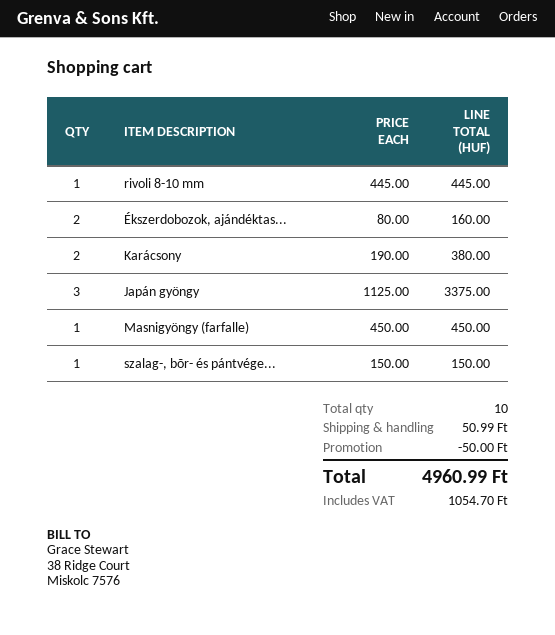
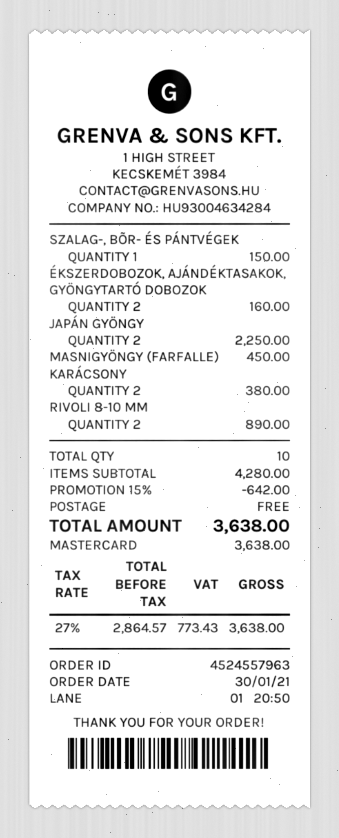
rivoli 8-10 mm: 1 for 445.00 -> 2 for 890.00
Japán gyöngy: 3 for 3375.00 -> 2 for 2250.00
discount: 50.00 -> 642.00
shipping: 50.99 -> 0.00
tax: 1054.70 -> 773.43
total: 4960.99 -> 3638.00

